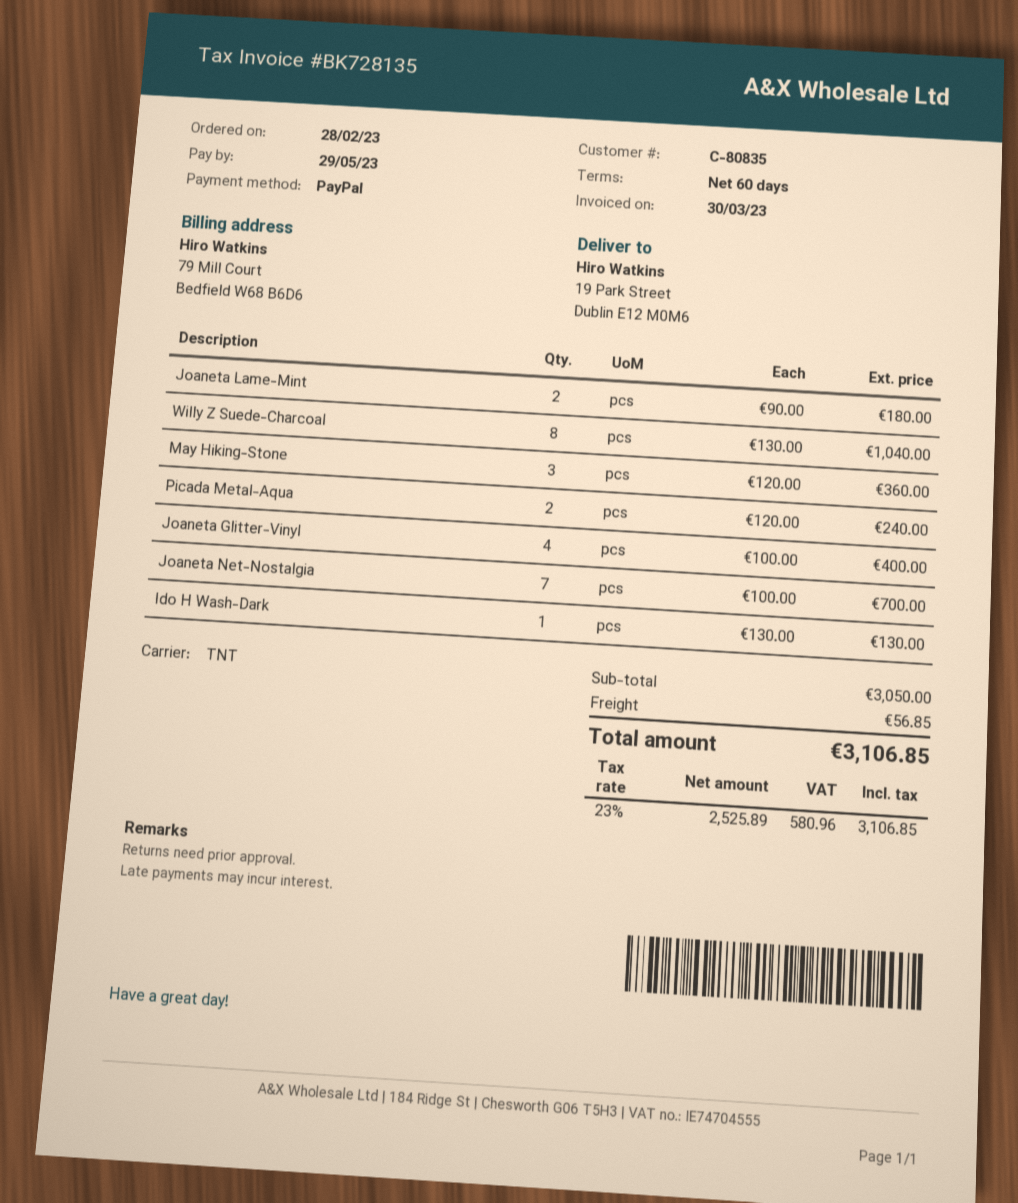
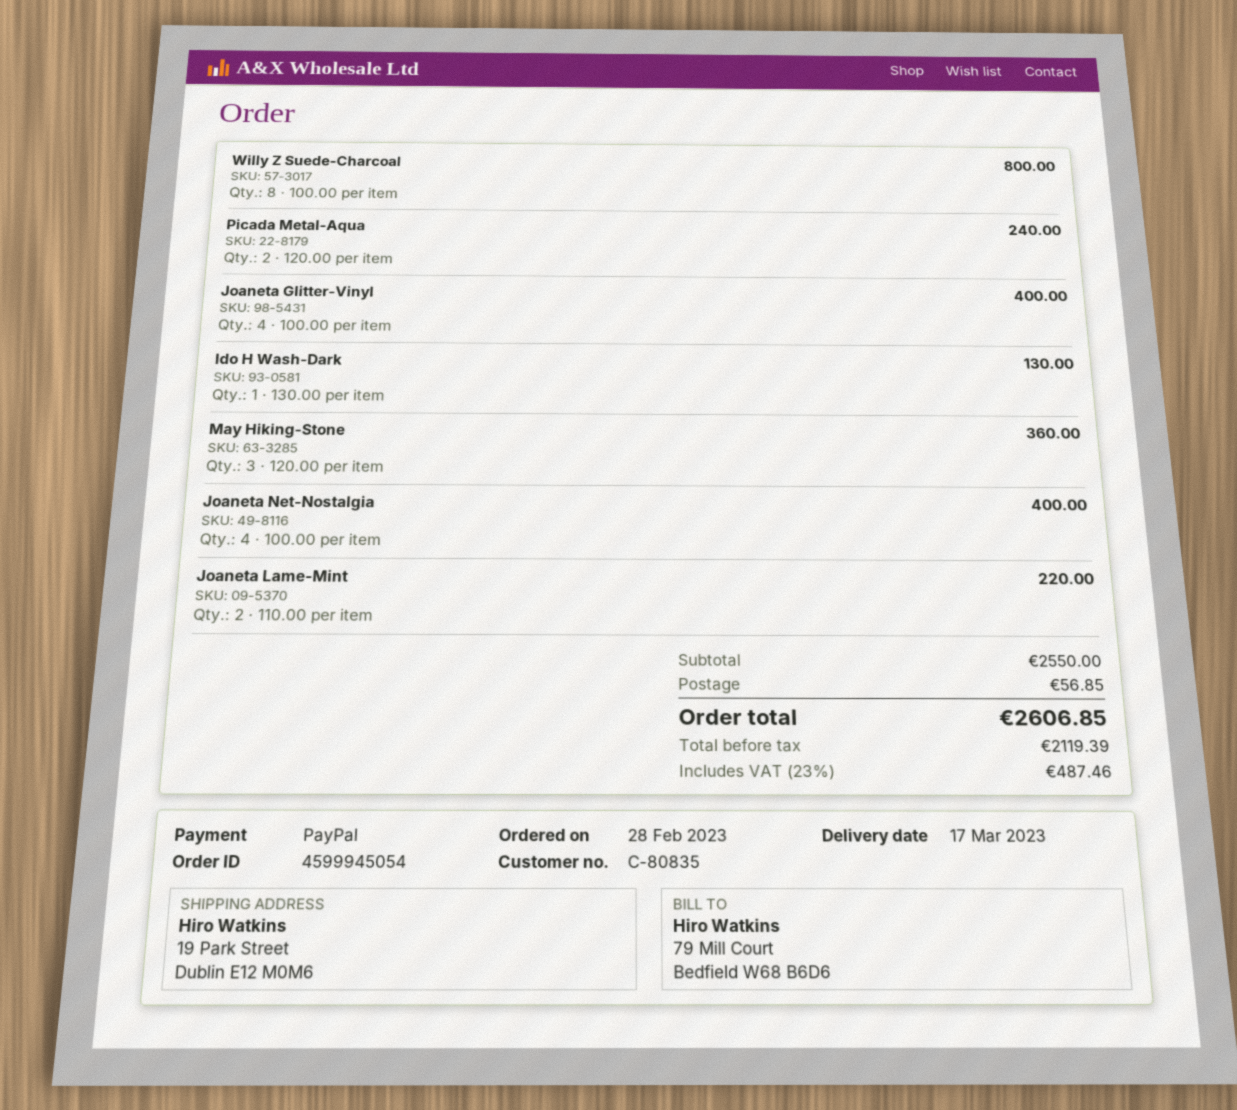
Joaneta Lame-Mint: 2 x 90.00 = 180.00 -> 2 x 110.00 = 220.00
Willy Z Suede-Charcoal: 8 x 130.00 = 1040.00 -> 8 x 100.00 = 800.00
Joaneta Net-Nostalgia: 7 x 100.00 = 700.00 -> 4 x 100.00 = 400.00
subtotal: 3050.00 -> 2550.00
net: 2525.89 -> 2119.39
tax: 23% = 580.96 -> 23% = 487.46
total: 3106.85 -> 2606.85

